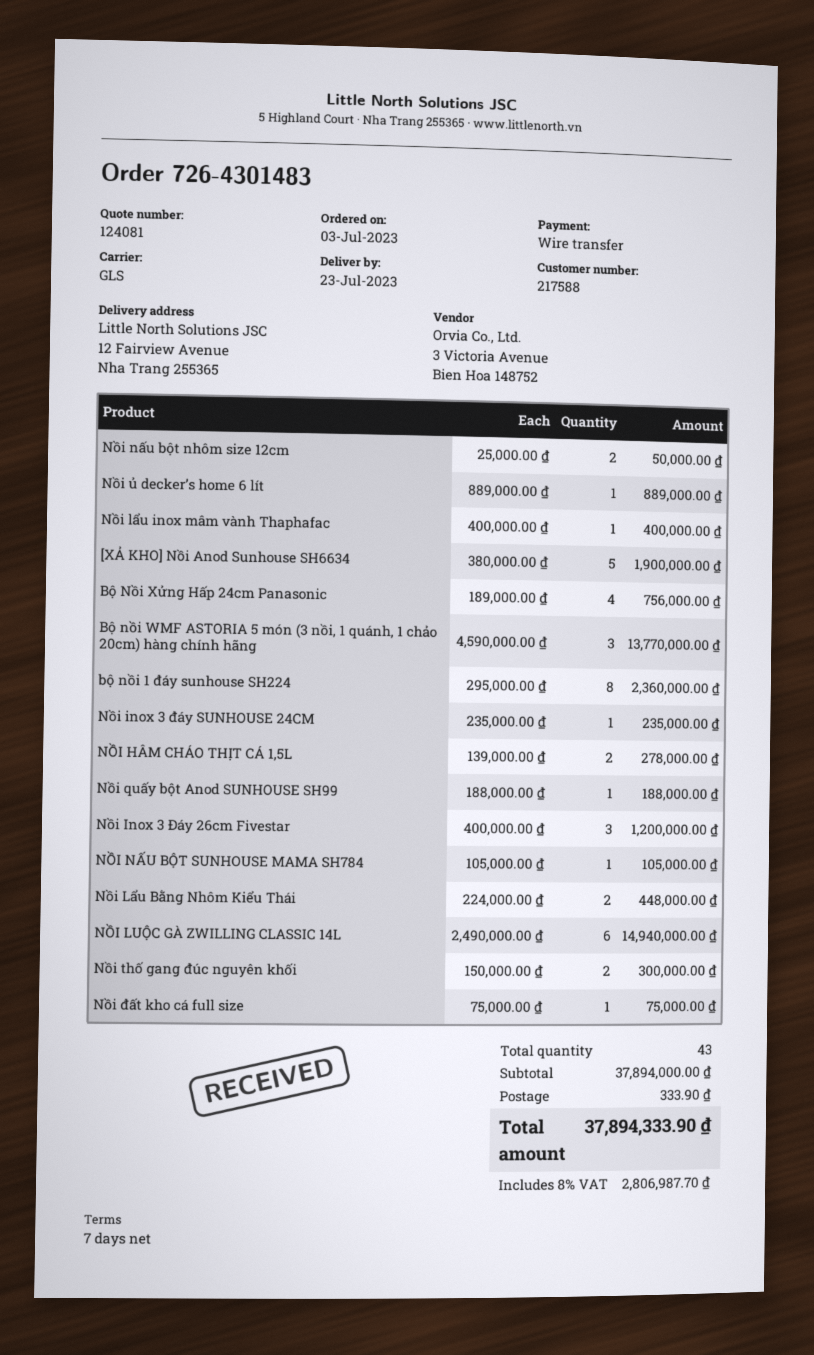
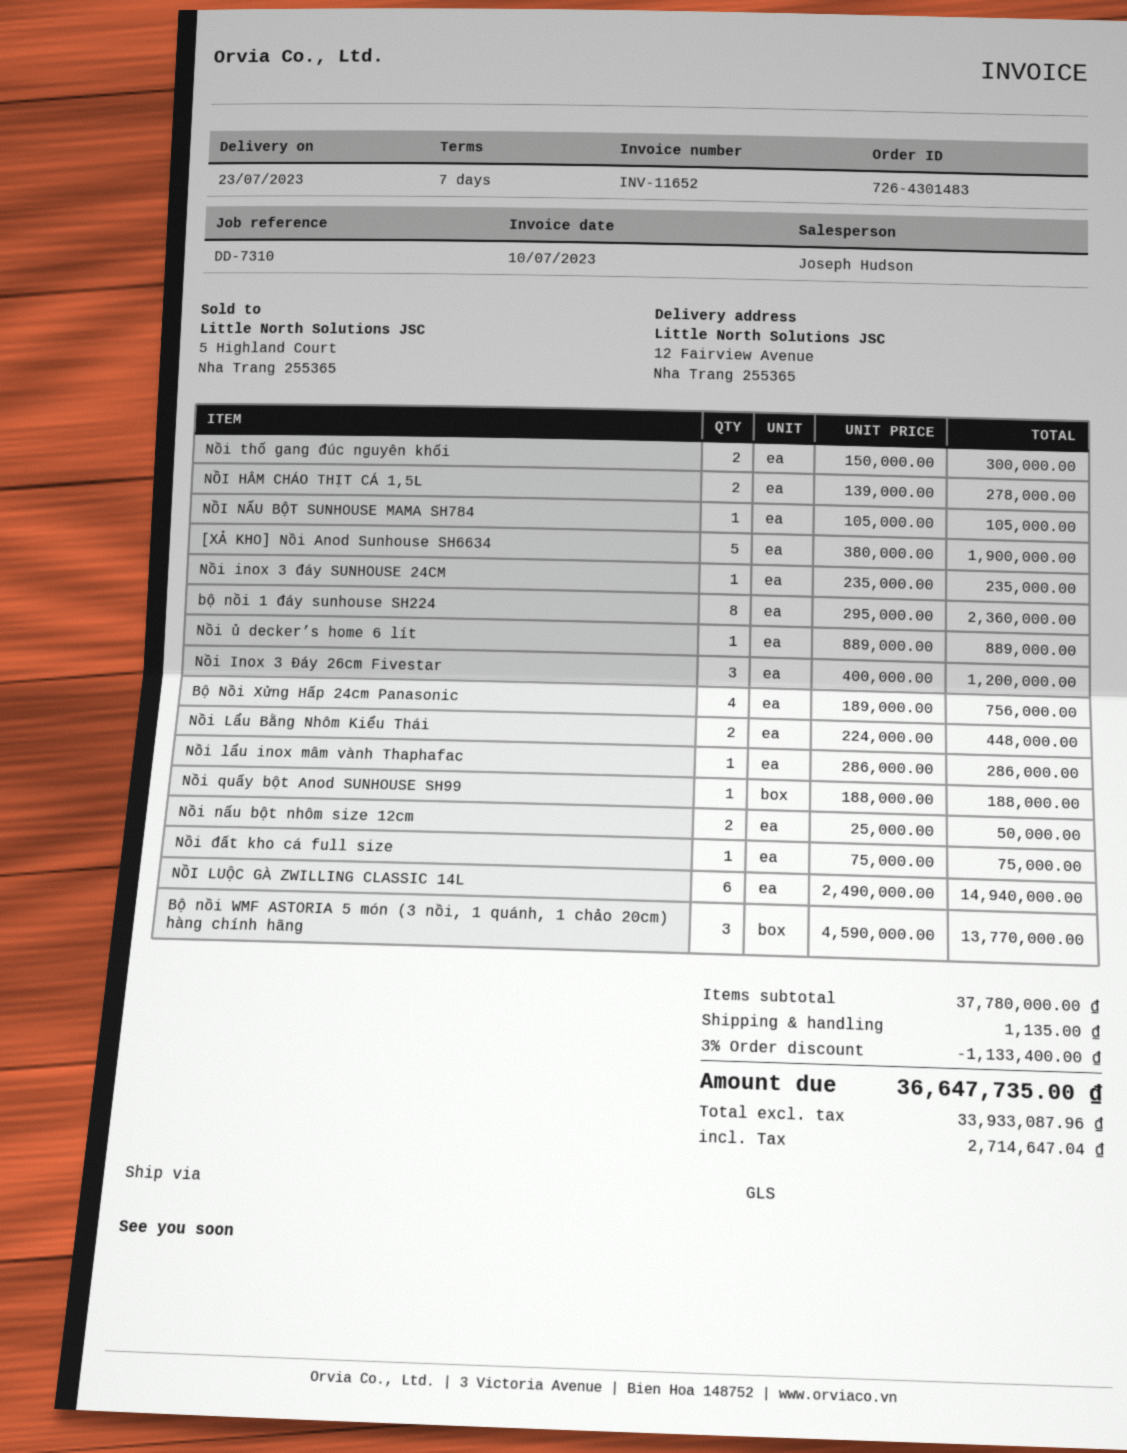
Nồi lẩu inox mâm vành Thaphafac: 1 x 400000.00 = 400000.00 -> 1 x 286000.00 = 286000.00
subtotal: 37894000.00 -> 37780000.00
discount: none -> 3% = 1133400.00
shipping: 333.90 -> 1135.00
tax: 2806987.70 -> 2714647.04
total: 37894333.90 -> 36647735.00

